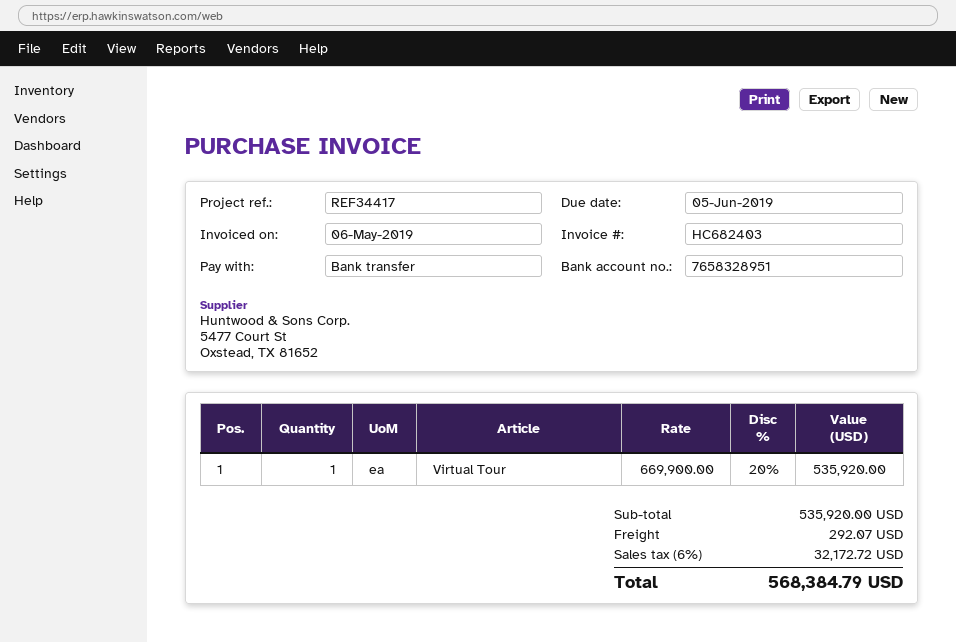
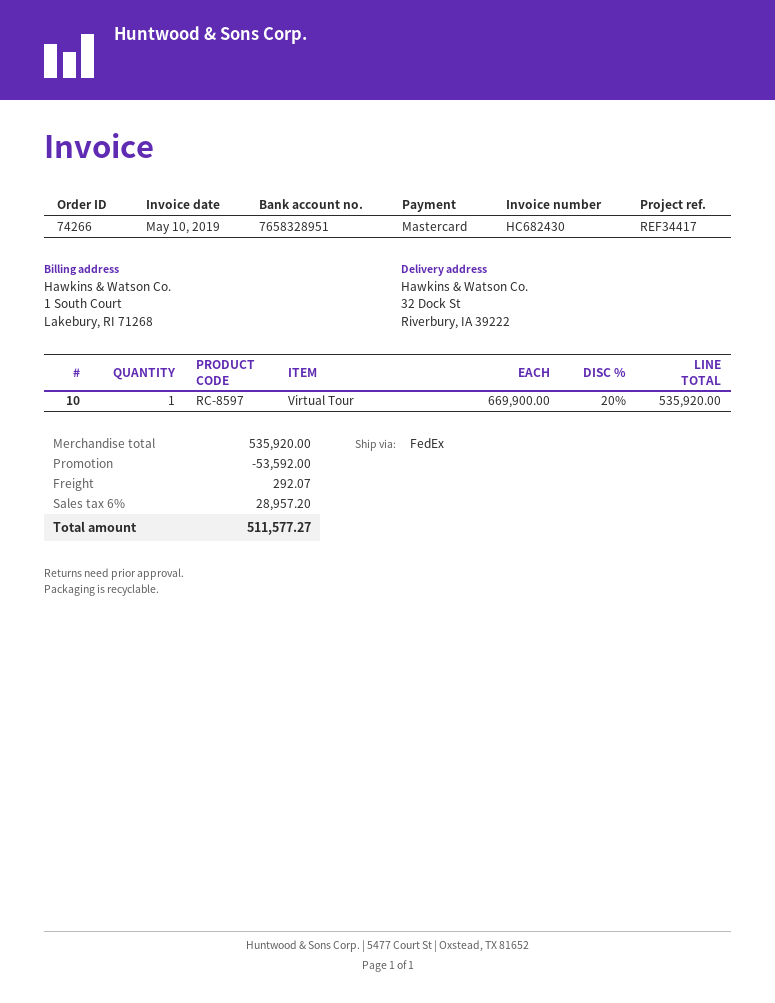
invoice number: HC682403 -> HC682430
invoice date: 2019-05-06 -> 2019-05-10
payment method: bank transfer -> Mastercard
discount: none -> 53592.00
tax: 6% = 32172.72 -> 6% = 28957.20
total: 568384.79 -> 511577.27

